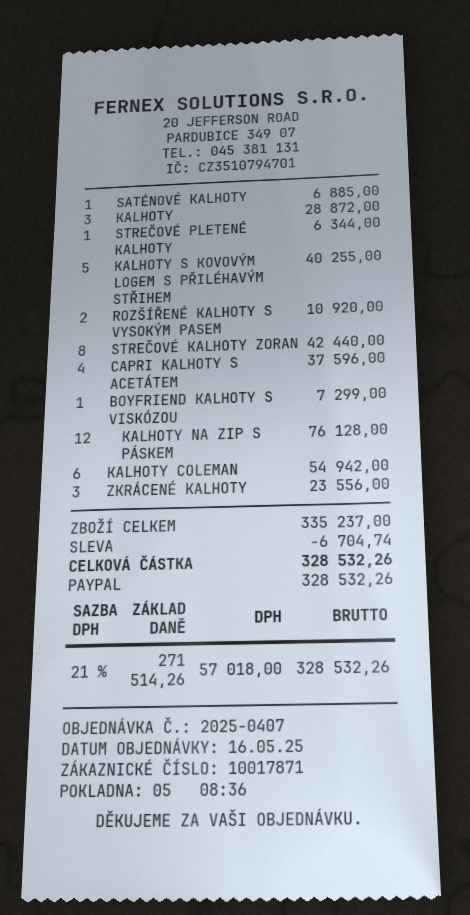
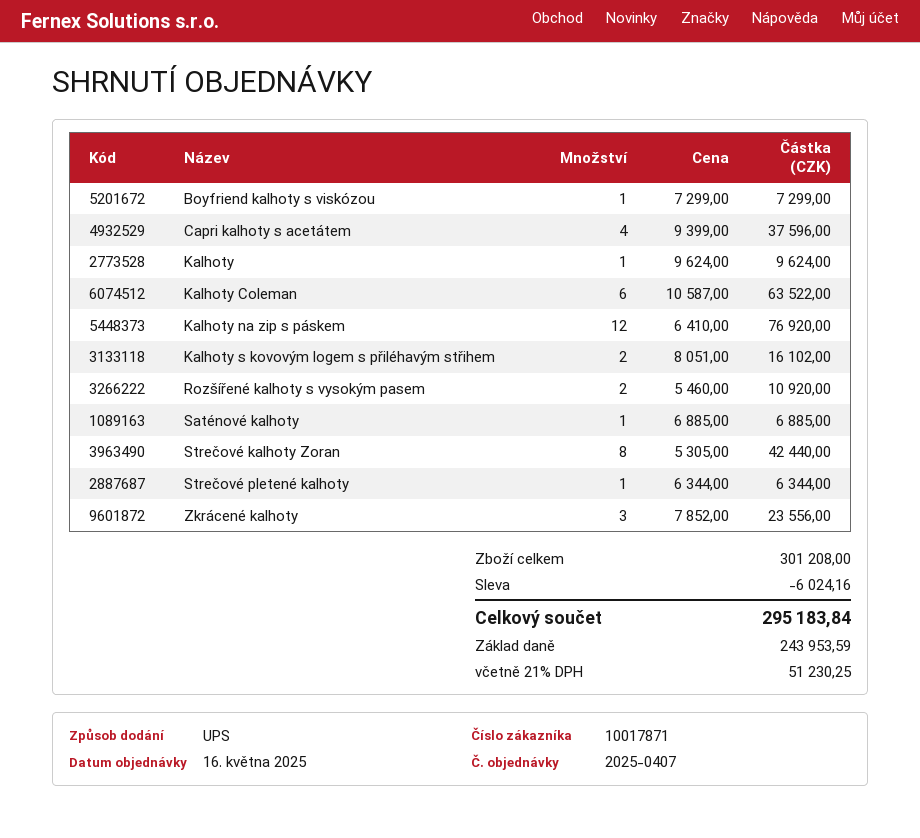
KALHOTY: 3 for 28872.00 -> 1 for 9624.00
KALHOTY S KOVOVÝM LOGEM S PŘILÉHAVÝM STŘIHEM: 5 for 40255.00 -> 2 for 16102.00
KALHOTY NA ZIP S PÁSKEM: 12 for 76128.00 -> 12 for 76920.00
KALHOTY COLEMAN: 6 for 54942.00 -> 6 for 63522.00
subtotal: 335237.00 -> 301208.00
discount: 6704.74 -> 6024.16
net: 271514.26 -> 243953.59
tax: 21% = 57018.00 -> 21% = 51230.25
total: 328532.26 -> 295183.84

